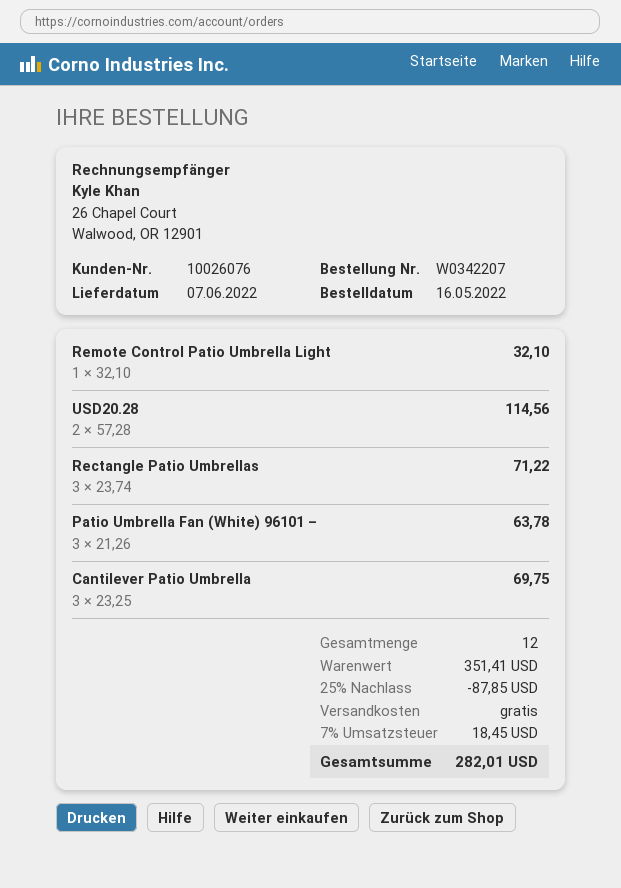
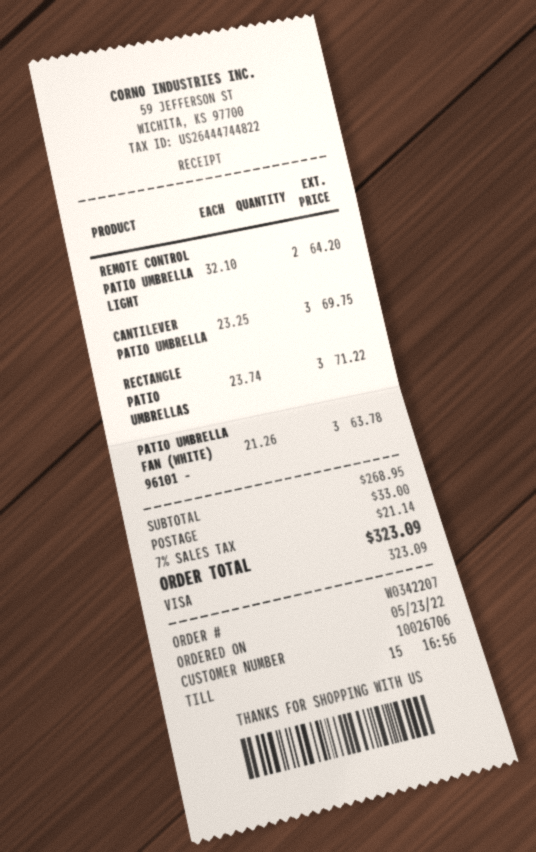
order date: 2022-05-16 -> 2022-05-23
customer number: 10026076 -> 10026706
Remote Control Patio Umbrella Light: 1 x 32.10 = 32.10 -> 2 x 32.10 = 64.20
USD20.28: 2 x 57.28 = 114.56 -> none
subtotal: 351.41 -> 268.95
discount: 25% = 87.85 -> none
shipping: 0.00 -> 33.00
tax: 7% = 18.45 -> 7% = 21.14
total: 282.01 -> 323.09

